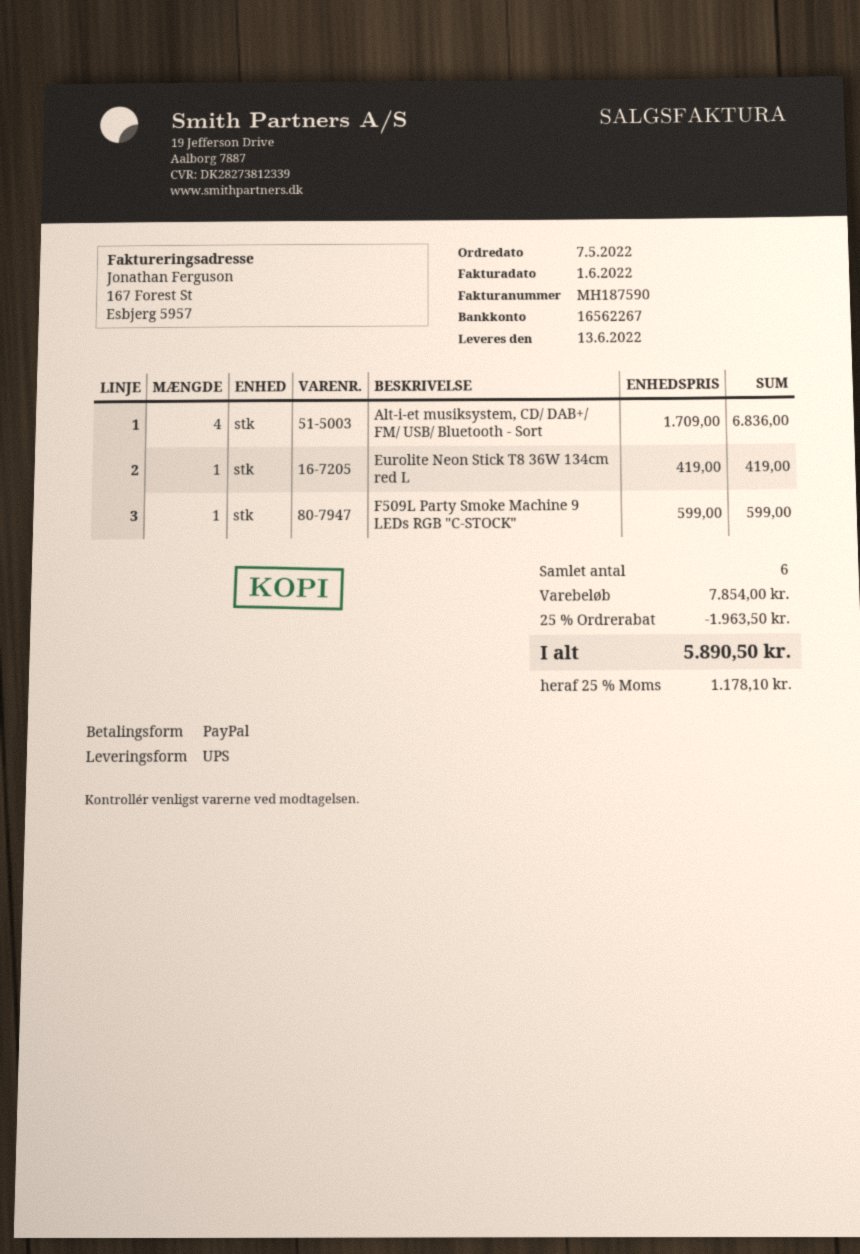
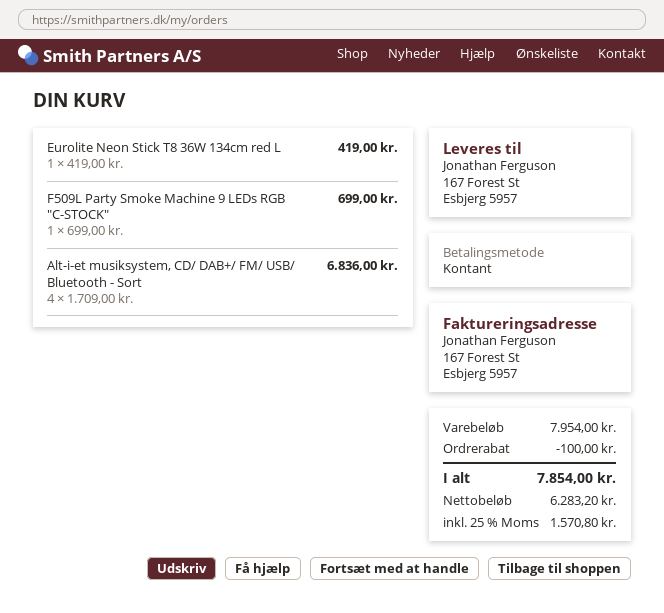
payment method: PayPal -> cash
F509L Party Smoke Machine 9 LEDs RGB "C-STOCK": 1 x 599.00 = 599.00 -> 1 x 699.00 = 699.00
subtotal: 7854.00 -> 7954.00
discount: 1963.50 -> 100.00
tax: 25% = 1178.10 -> 25% = 1570.80
total: 5890.50 -> 7854.00

